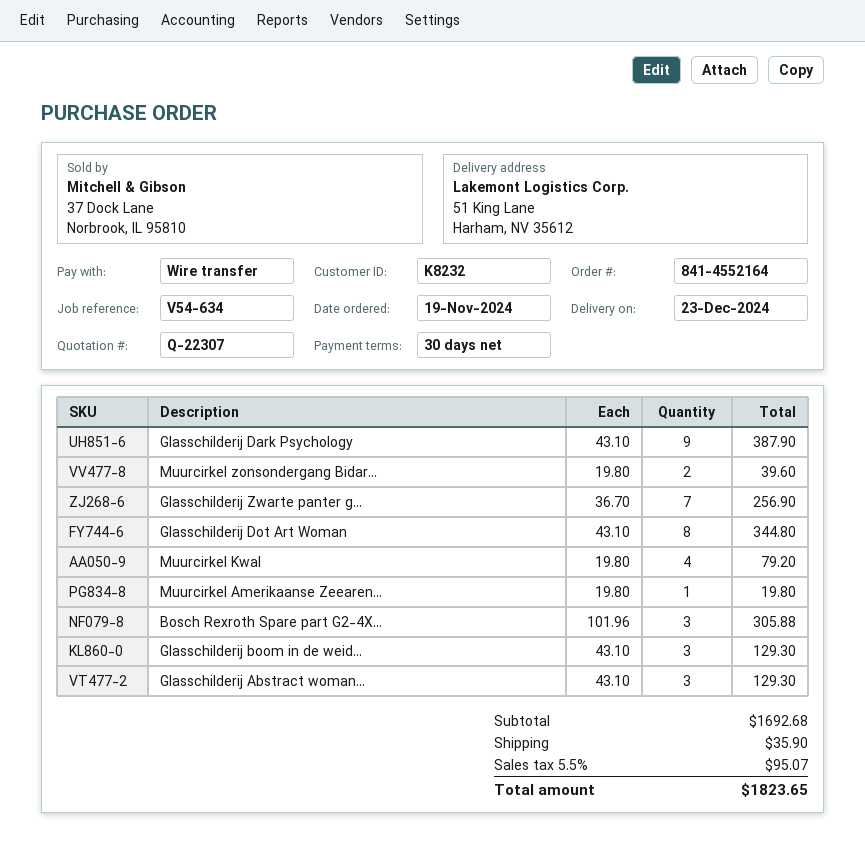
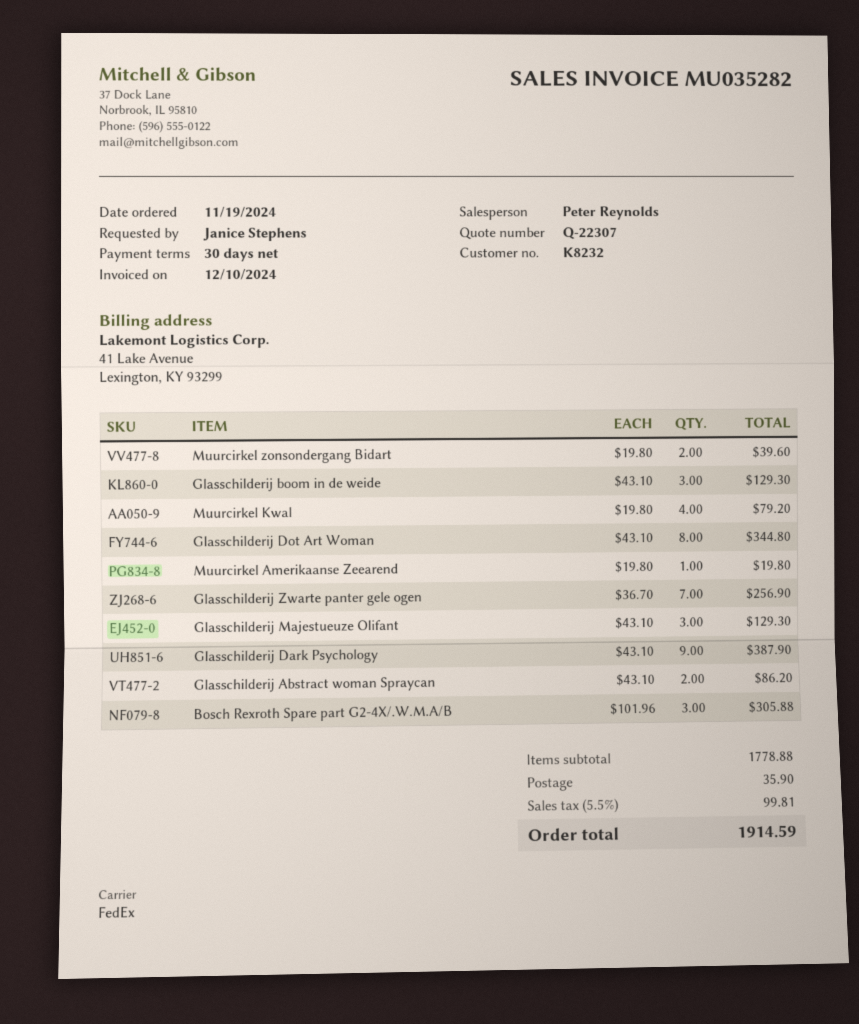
Glasschilderij Abstract woman...: 3 x 43.10 = 129.30 -> 2 x 43.10 = 86.20
Glasschilderij Majestueuze Olifant: none -> 3 x 43.10 = 129.30
subtotal: 1692.68 -> 1778.88
tax: 5.5% = 95.07 -> 5.5% = 99.81
total: 1823.65 -> 1914.59

